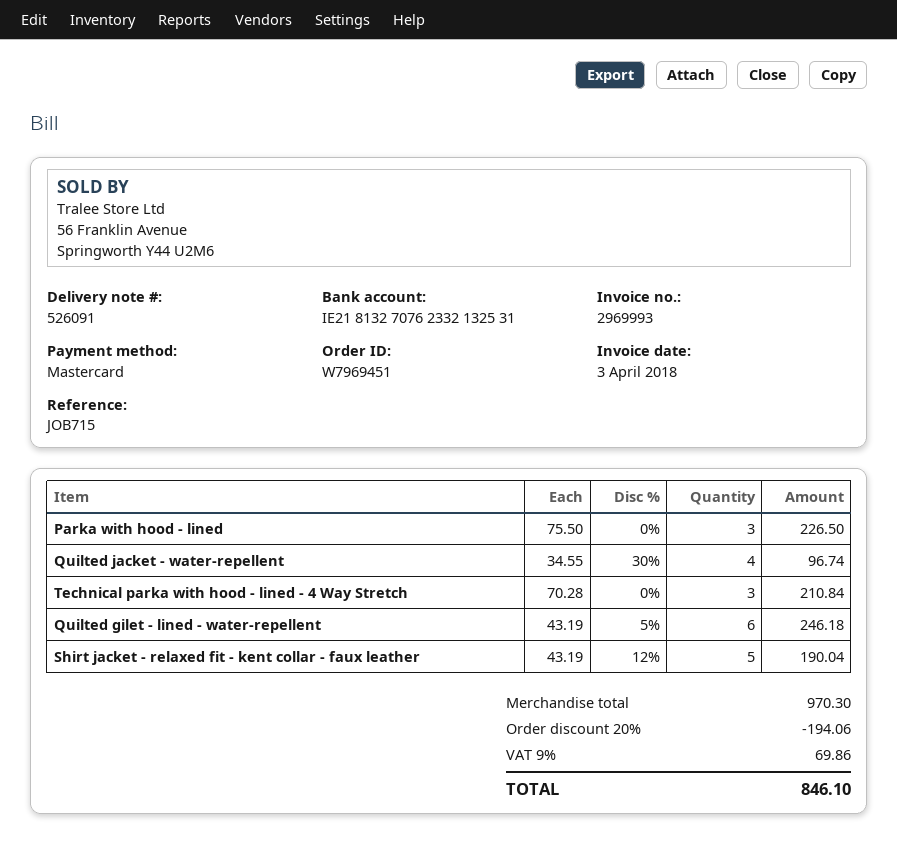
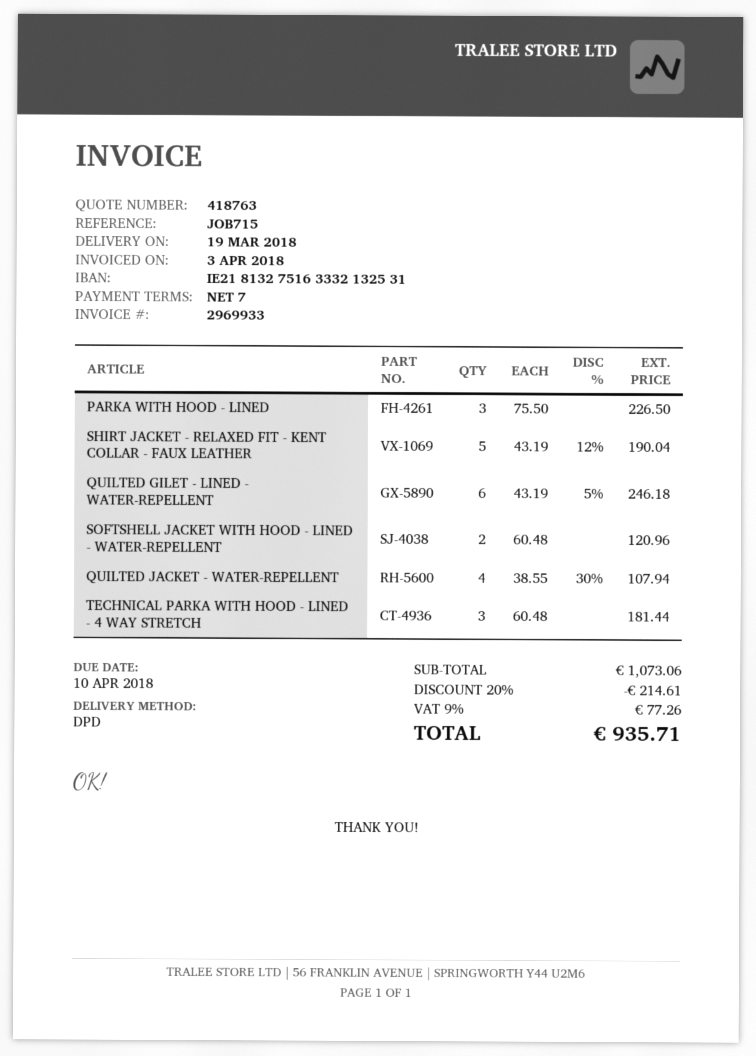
invoice number: 2969993 -> 2969933
bank account: IE21813270762332132531 -> IE21813275163332132531
Quilted jacket - water-repellent: 4 x 34.55 - 30% = 96.74 -> 4 x 38.55 - 30% = 107.94
Technical parka with hood - lined - 4 Way Stretch: 3 x 70.28 = 210.84 -> 3 x 60.48 = 181.44
SOFTSHELL JACKET WITH HOOD - LINED - WATER-REPELLENT: none -> 2 x 60.48 = 120.96
subtotal: 970.30 -> 1073.06
discount: 20% = 194.06 -> 20% = 214.61
tax: 9% = 69.86 -> 9% = 77.26
total: 846.10 -> 935.71

